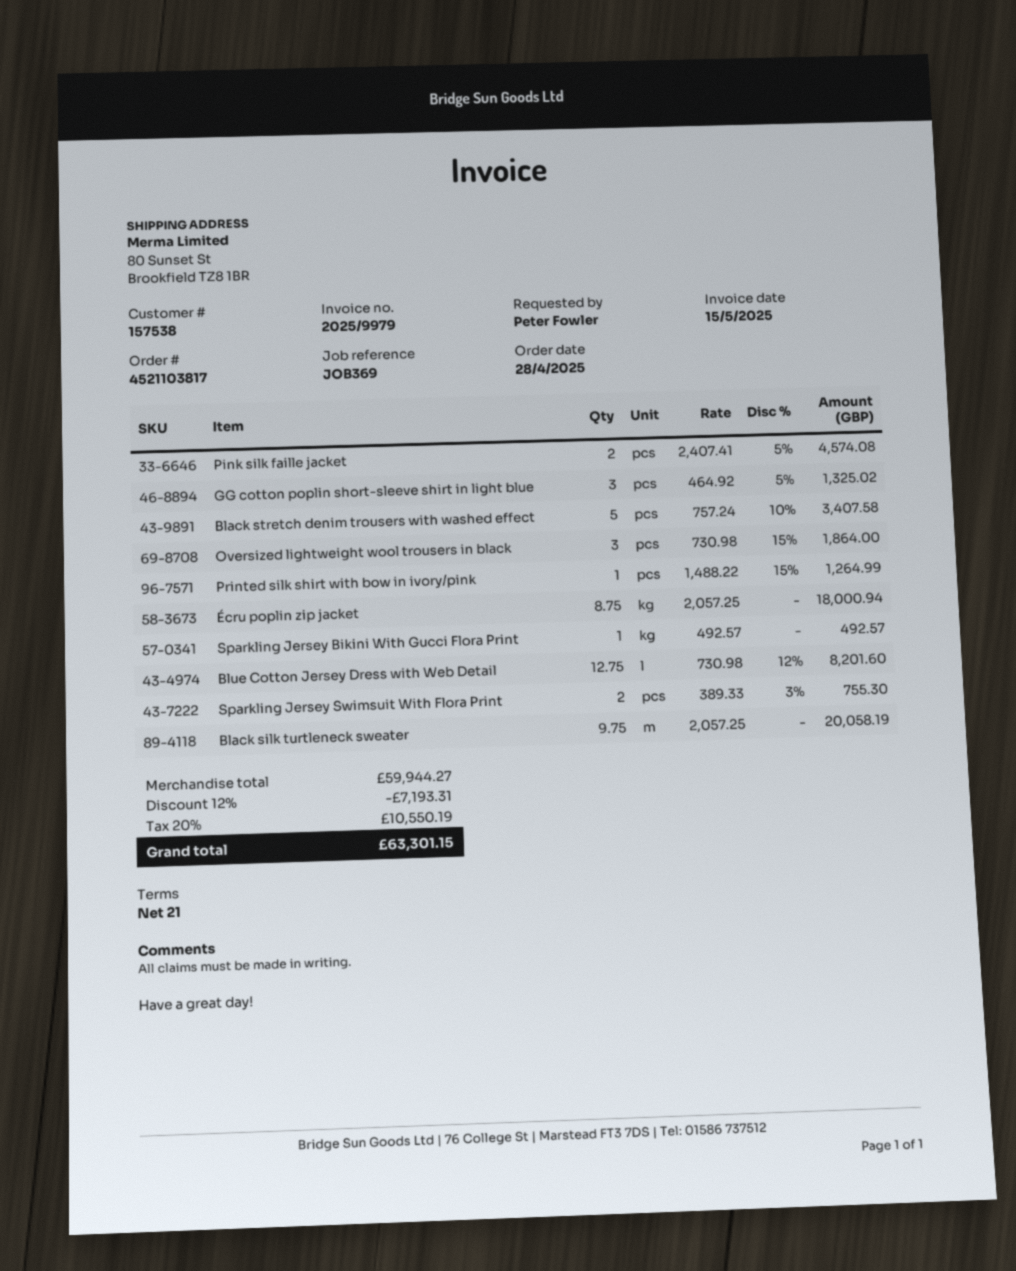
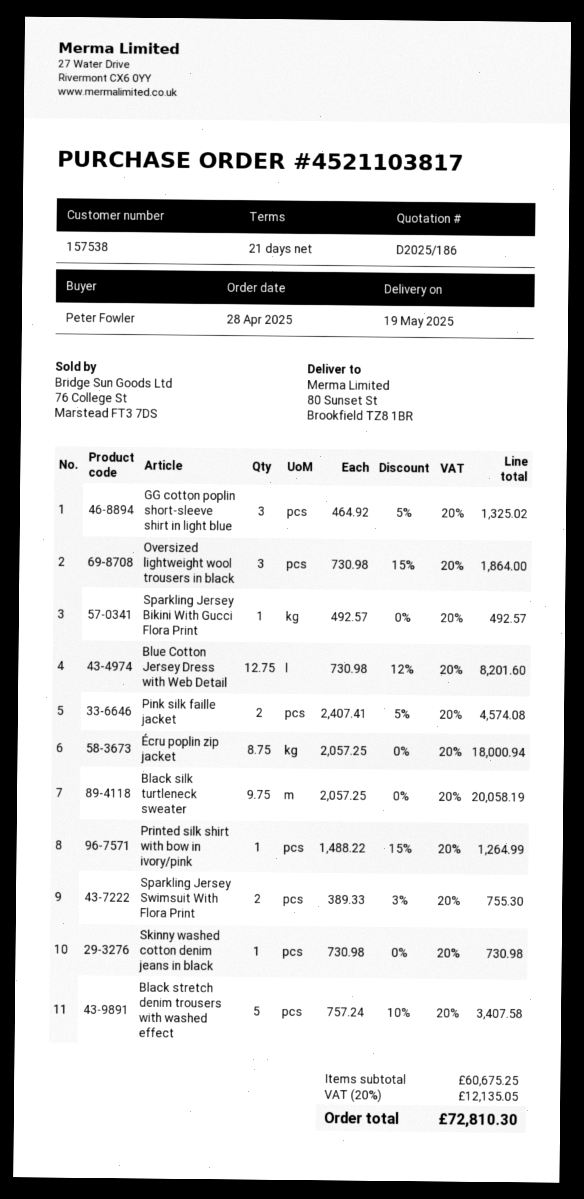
Skinny washed cotton denim jeans in black: none -> 1 x 730.98 = 730.98
subtotal: 59944.27 -> 60675.25
discount: 12% = 7193.31 -> none
tax: 20% = 10550.19 -> 20% = 12135.05
total: 63301.15 -> 72810.30

